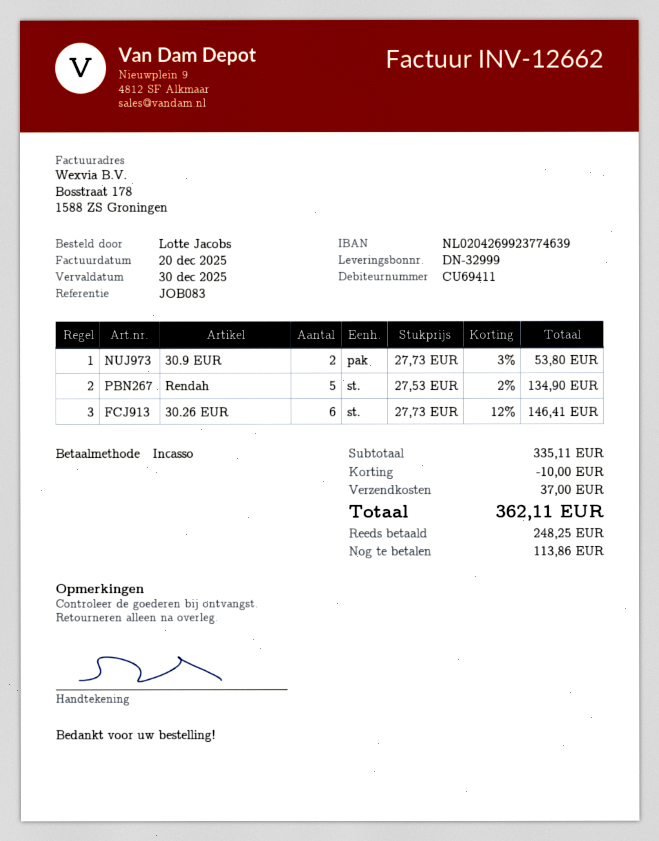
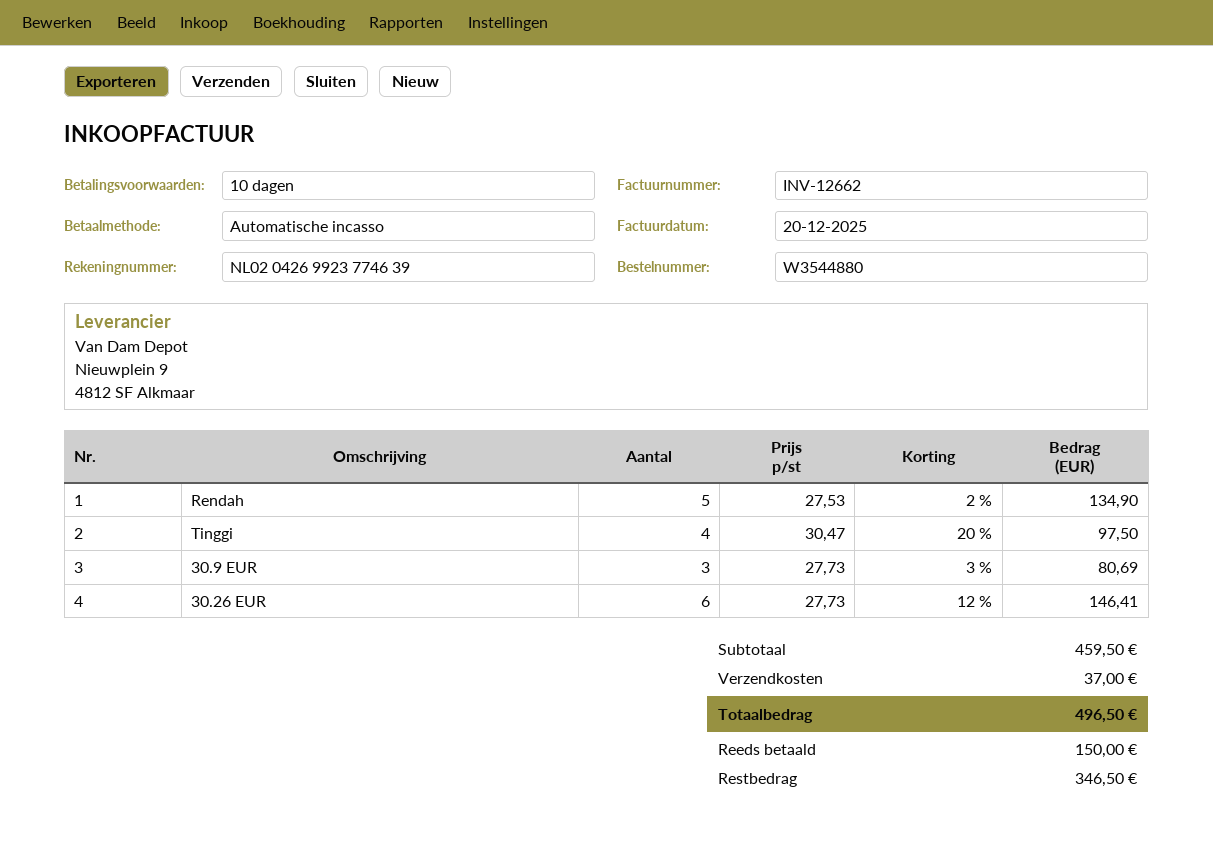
30.9 EUR: 2 x 27.73 - 3% = 53.80 -> 3 x 27.73 - 3% = 80.69
Tinggi: none -> 4 x 30.47 - 20% = 97.50
subtotal: 335.11 -> 459.50
discount: 10.00 -> none
total: 362.11 -> 496.50
deposit: 248.25 -> 150.00
balance: 113.86 -> 346.50

